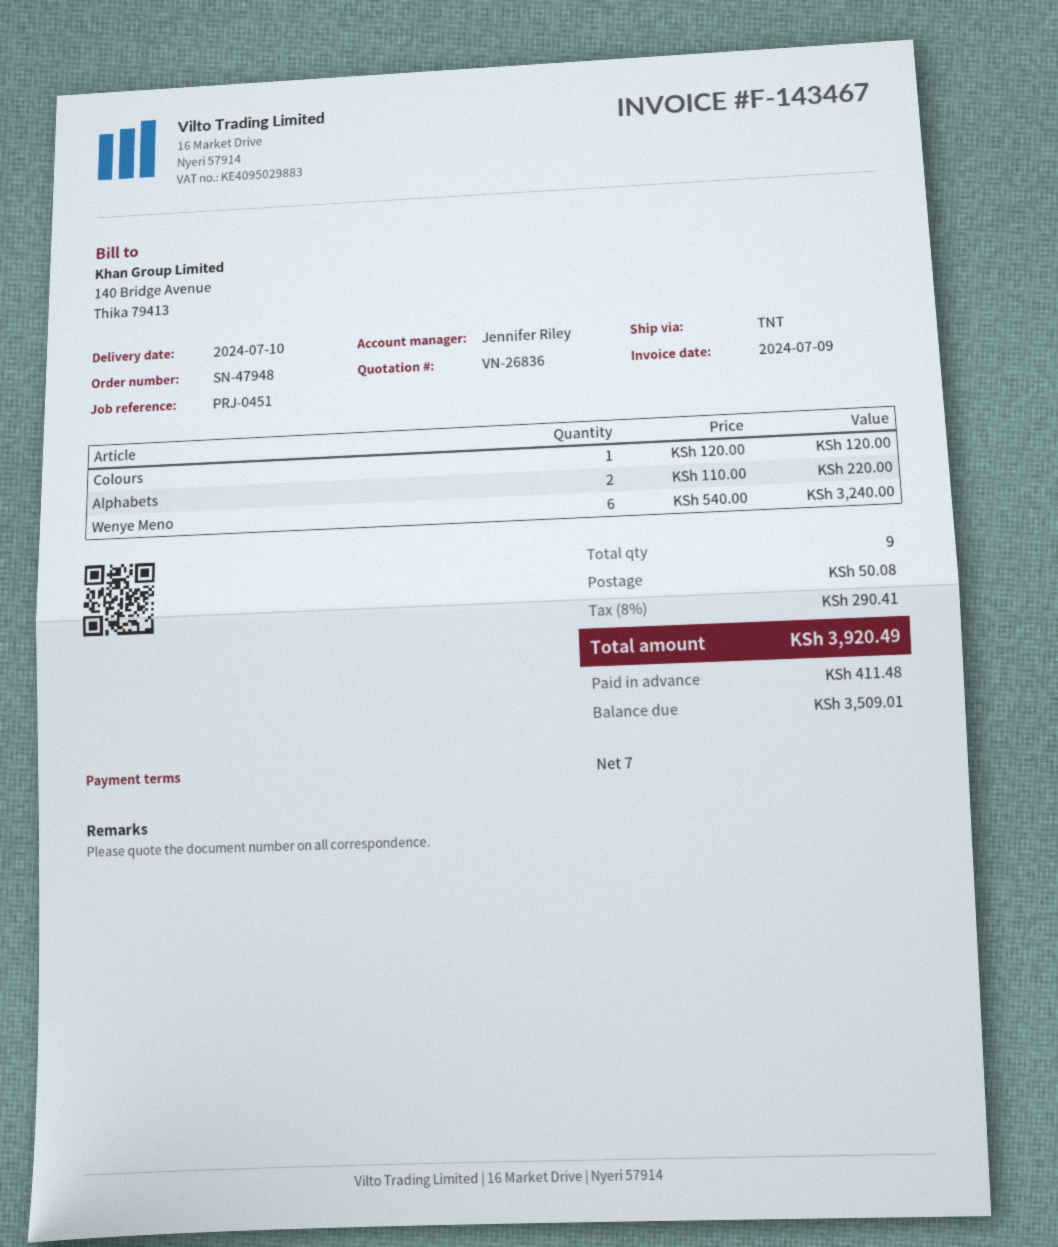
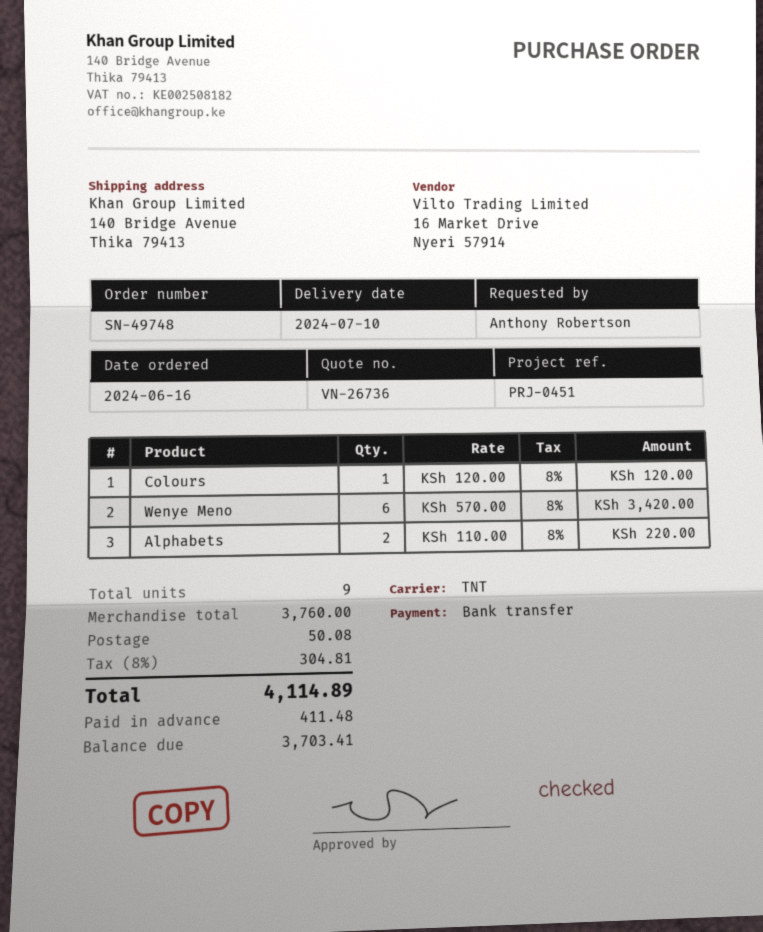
quote number: VN-26836 -> VN-26736
order number: SN-47948 -> SN-49748
Wenye Meno: 6 x 540.00 = 3240.00 -> 6 x 570.00 = 3420.00
tax: 8% = 290.41 -> 8% = 304.81
total: 3920.49 -> 4114.89
balance: 3509.01 -> 3703.41

